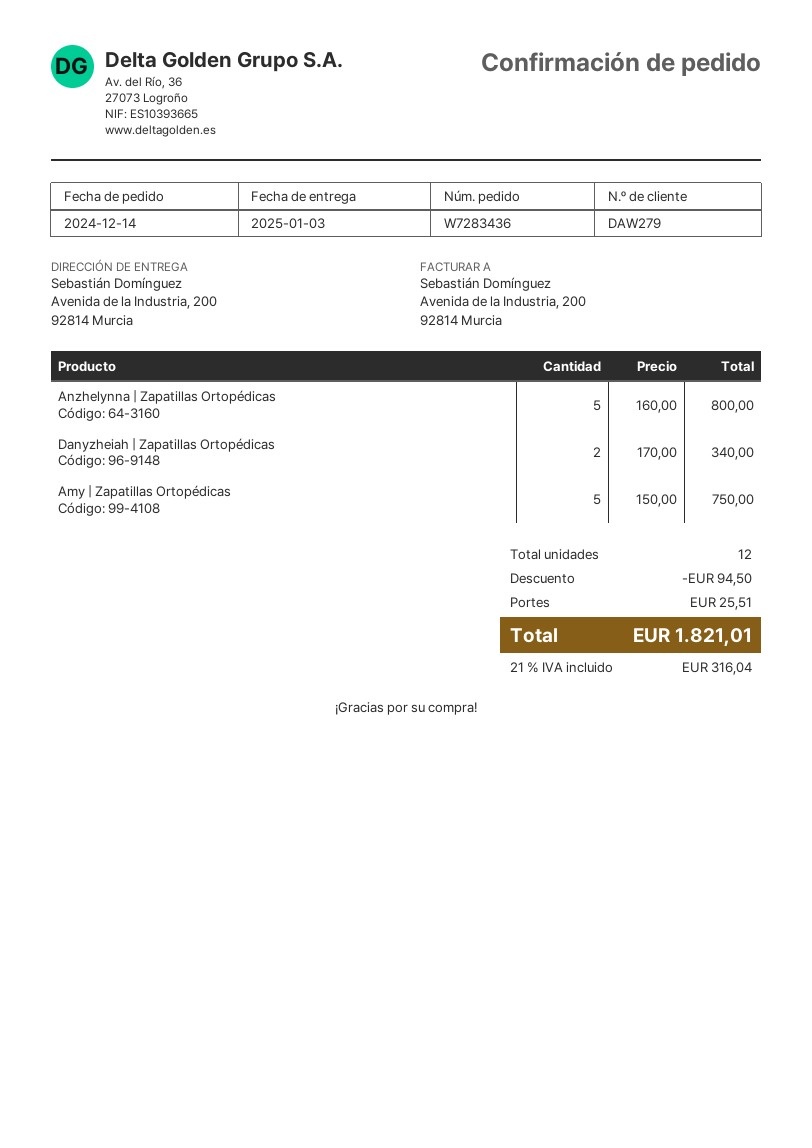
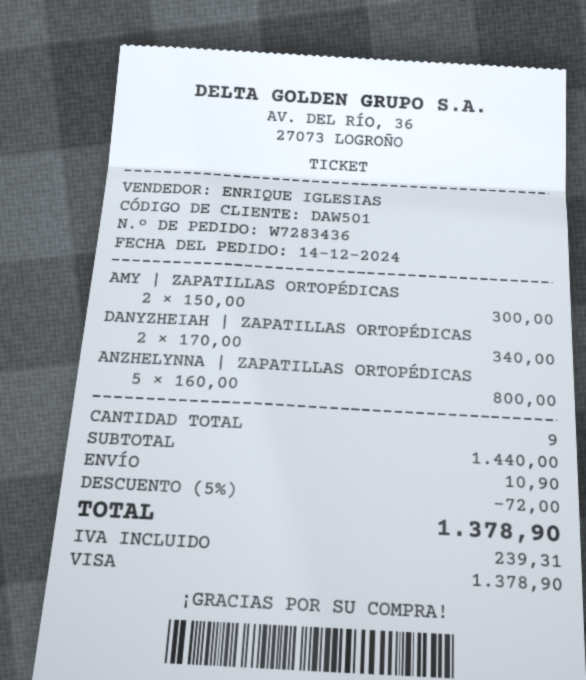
customer number: DAW279 -> DAW501
Amy | Zapatillas Ortopédicas: 5 x 150.00 = 750.00 -> 2 x 150.00 = 300.00
total quantity: 12 -> 9
discount: 94.50 -> 72.00
shipping: 25.51 -> 10.90
tax: 316.04 -> 239.31
total: 1821.01 -> 1378.90

